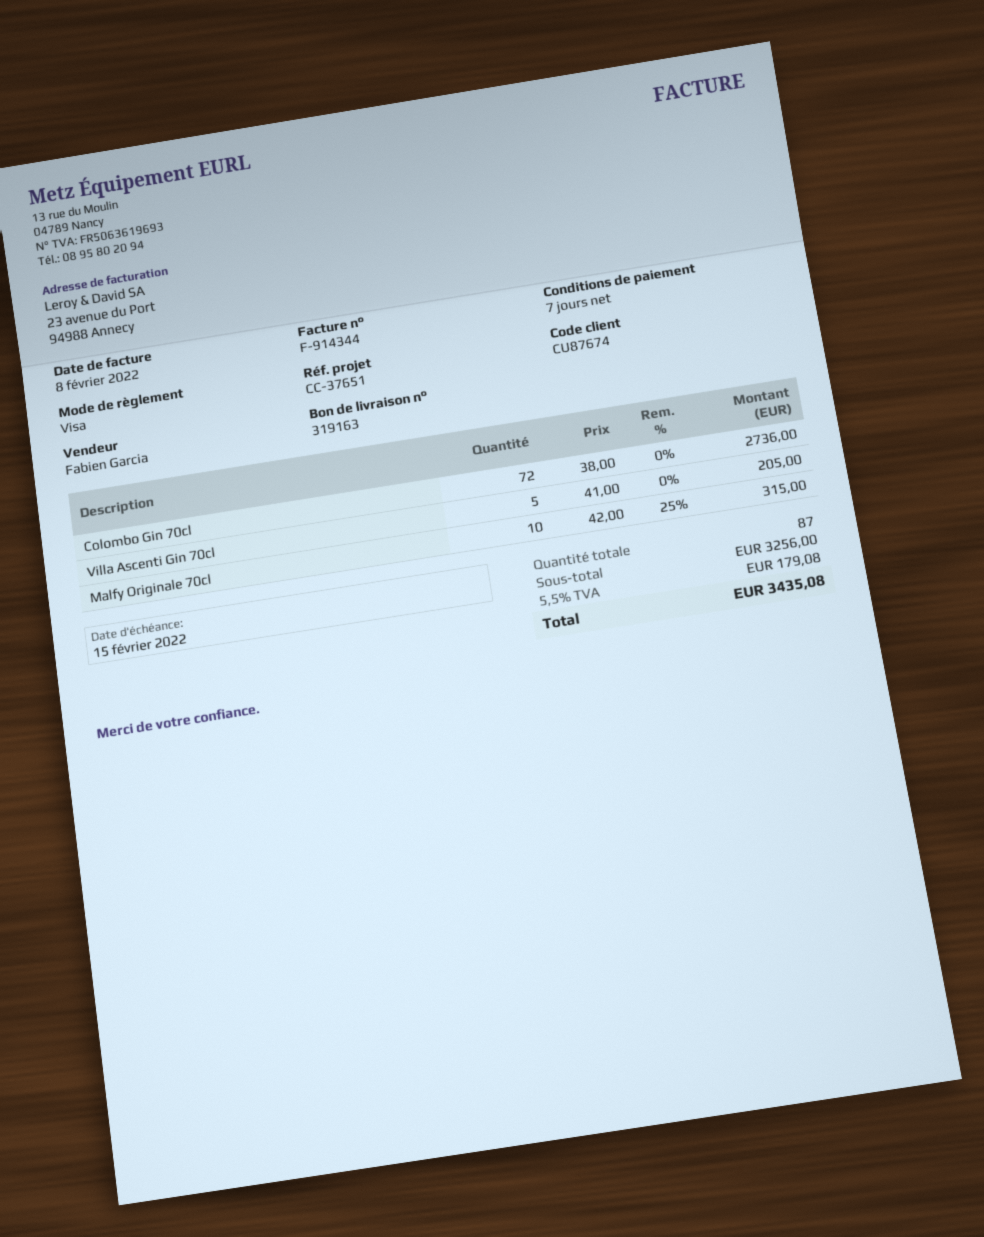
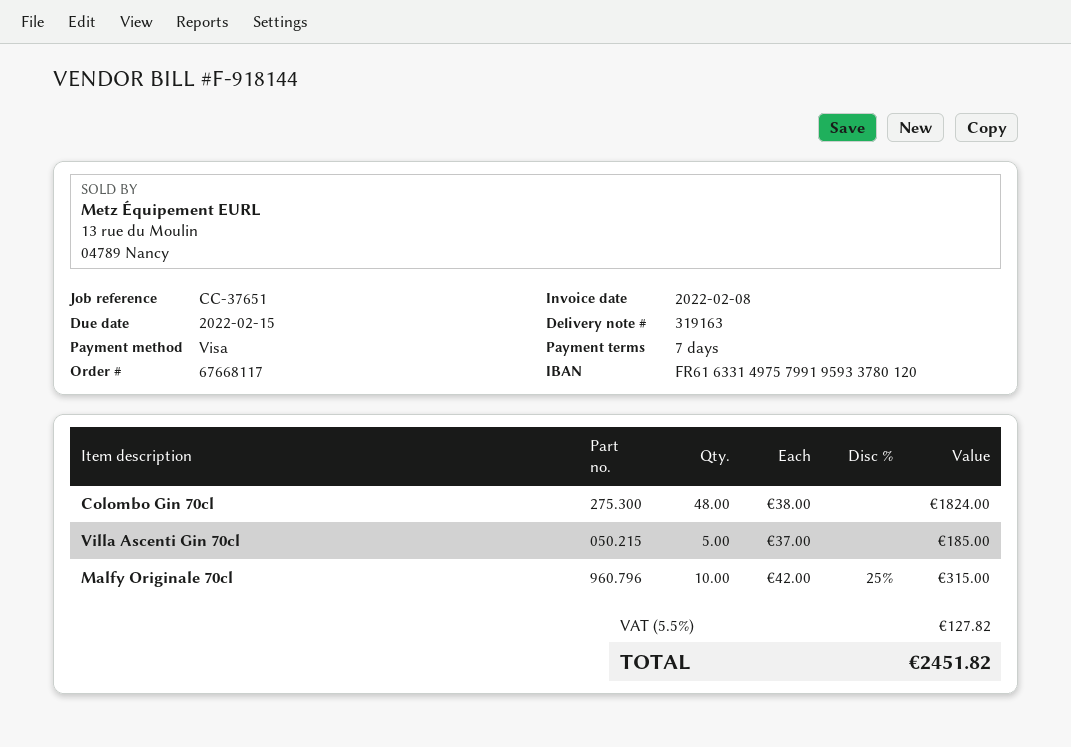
invoice number: F-914344 -> F-918144
Colombo Gin 70cl: 72 x 38.00 = 2736.00 -> 48 x 38.00 = 1824.00
Villa Ascenti Gin 70cl: 5 x 41.00 = 205.00 -> 5 x 37.00 = 185.00
tax: 5.5% = 179.08 -> 5.5% = 127.82
total: 3435.08 -> 2451.82

